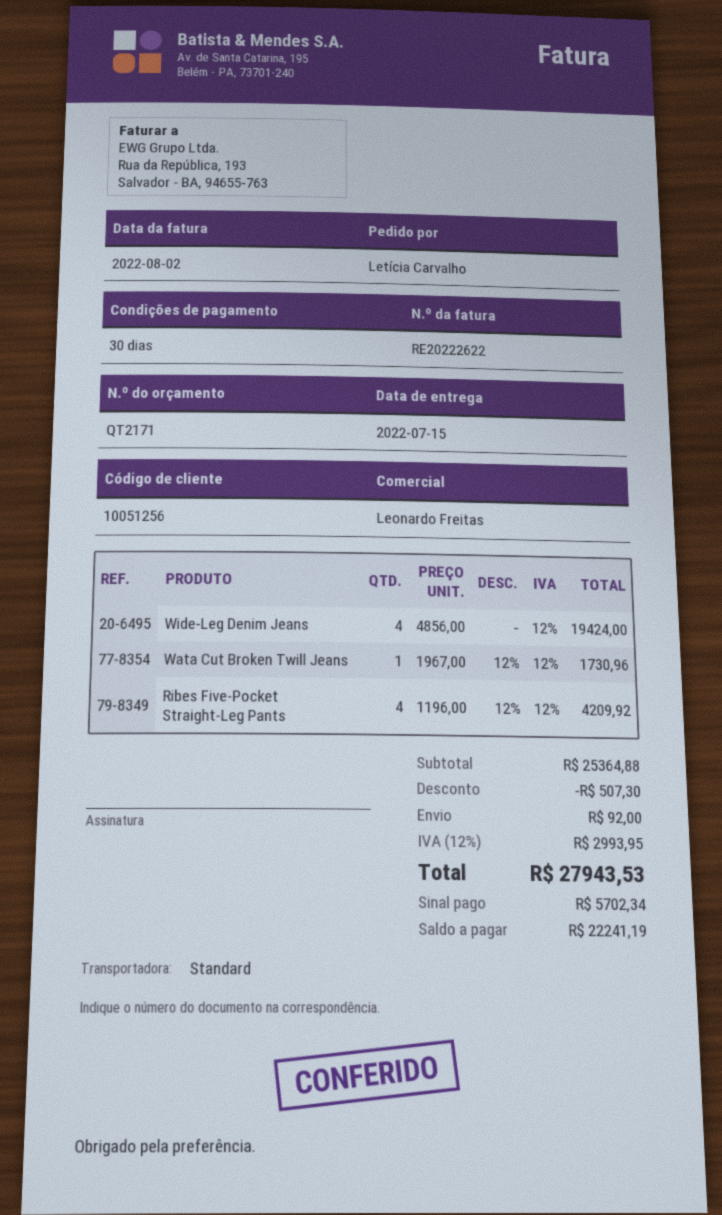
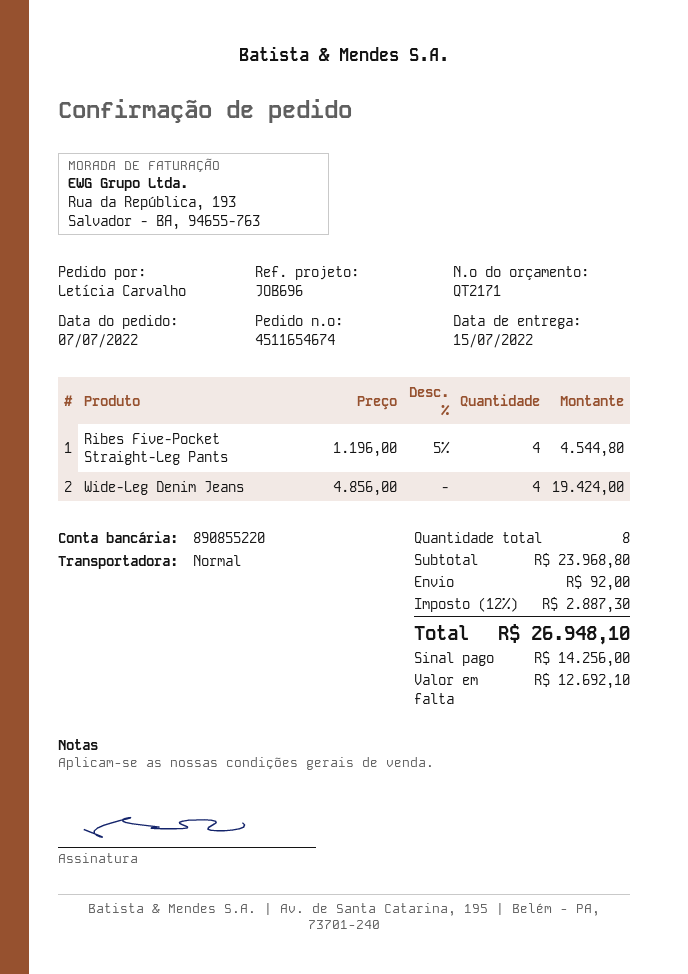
Wata Cut Broken Twill Jeans: 1 x 1967.00 - 12% = 1730.96 -> none
Ribes Five-Pocket Straight-Leg Pants: 4 x 1196.00 - 12% = 4209.92 -> 4 x 1196.00 - 5% = 4544.80
subtotal: 25364.88 -> 23968.80
discount: 507.30 -> none
tax: 12% = 2993.95 -> 12% = 2887.30
total: 27943.53 -> 26948.10
deposit: 5702.34 -> 14256.00
balance: 22241.19 -> 12692.10

